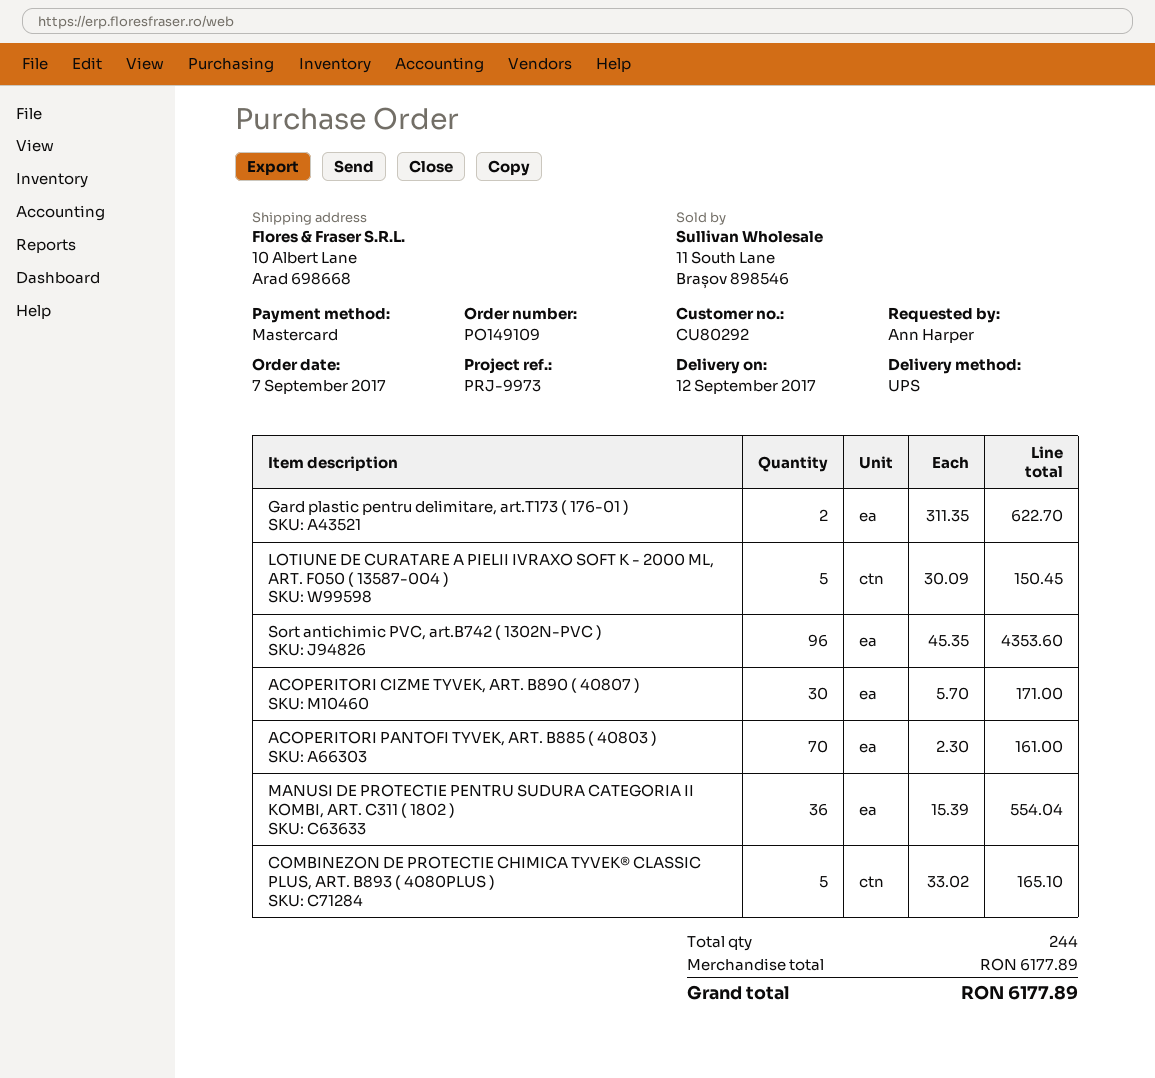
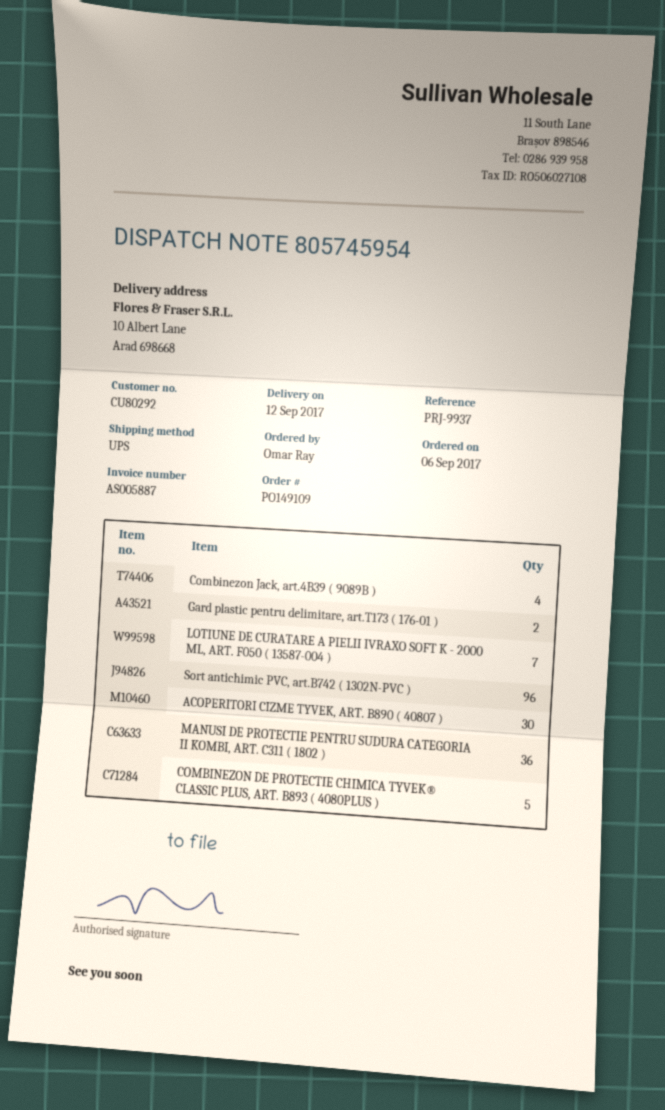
order date: 2017-09-07 -> 2017-09-06
reference: PRJ-9973 -> PRJ-9937
ordered by: Ann Harper -> Omar Ray
LOTIUNE DE CURATARE A PIELII IVRAXO SOFT K - 2000 ML, ART. F050 ( 13587-004 ): 5 -> 7
ACOPERITORI PANTOFI TYVEK, ART. B885 ( 40803 ): 70 -> none
Combinezon Jack, art.4B39 ( 9089B ): none -> 4

